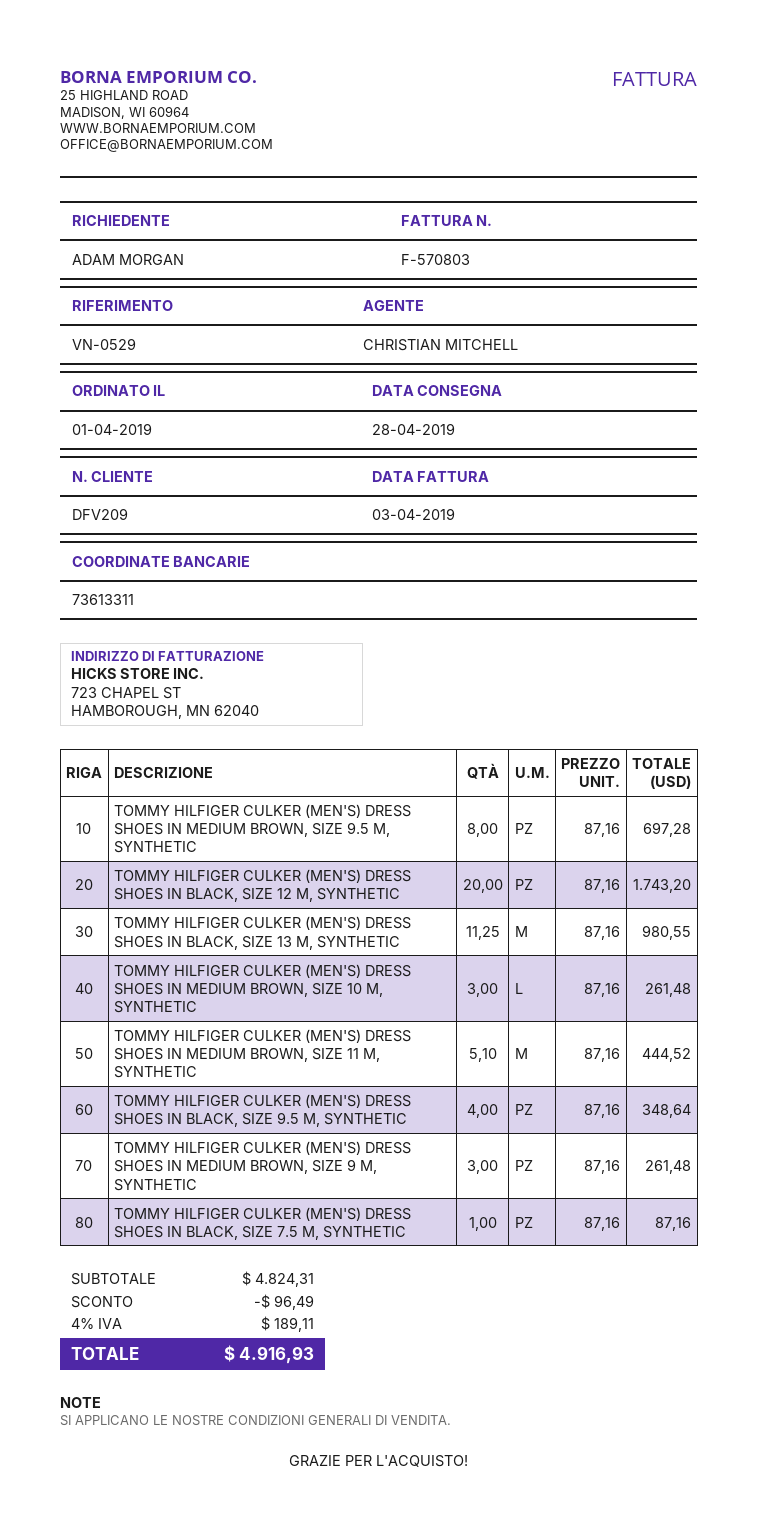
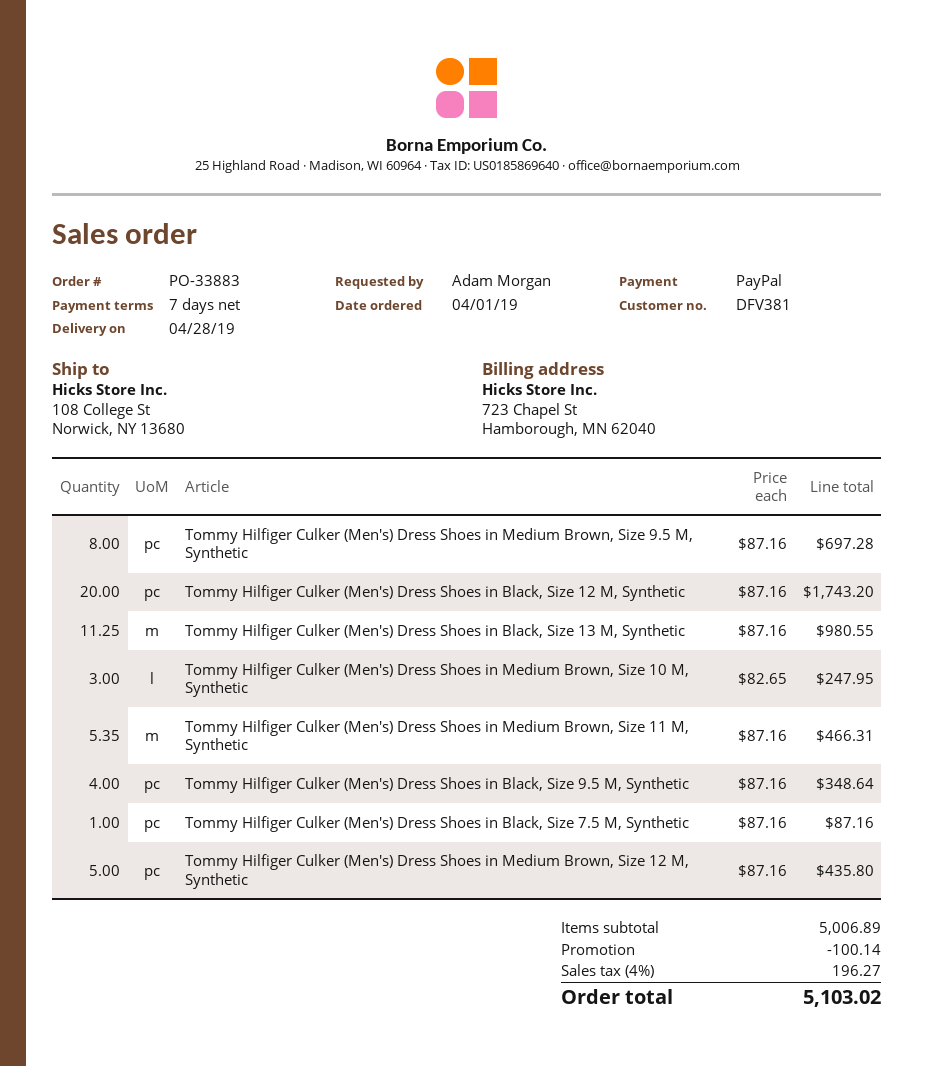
customer number: DFV209 -> DFV381
TOMMY HILFIGER CULKER (MEN'S) DRESS SHOES IN MEDIUM BROWN, SIZE 10 M, SYNTHETIC: 3 x 87.16 = 261.48 -> 3 x 82.65 = 247.95
TOMMY HILFIGER CULKER (MEN'S) DRESS SHOES IN MEDIUM BROWN, SIZE 11 M, SYNTHETIC: 5.1 x 87.16 = 444.52 -> 5.35 x 87.16 = 466.31
TOMMY HILFIGER CULKER (MEN'S) DRESS SHOES IN MEDIUM BROWN, SIZE 9 M, SYNTHETIC: 3 x 87.16 = 261.48 -> none
Tommy Hilfiger Culker (Men's) Dress Shoes in Medium Brown, Size 12 M, Synthetic: none -> 5 x 87.16 = 435.80
subtotal: 4824.31 -> 5006.89
discount: 96.49 -> 100.14
tax: 4% = 189.11 -> 4% = 196.27
total: 4916.93 -> 5103.02

